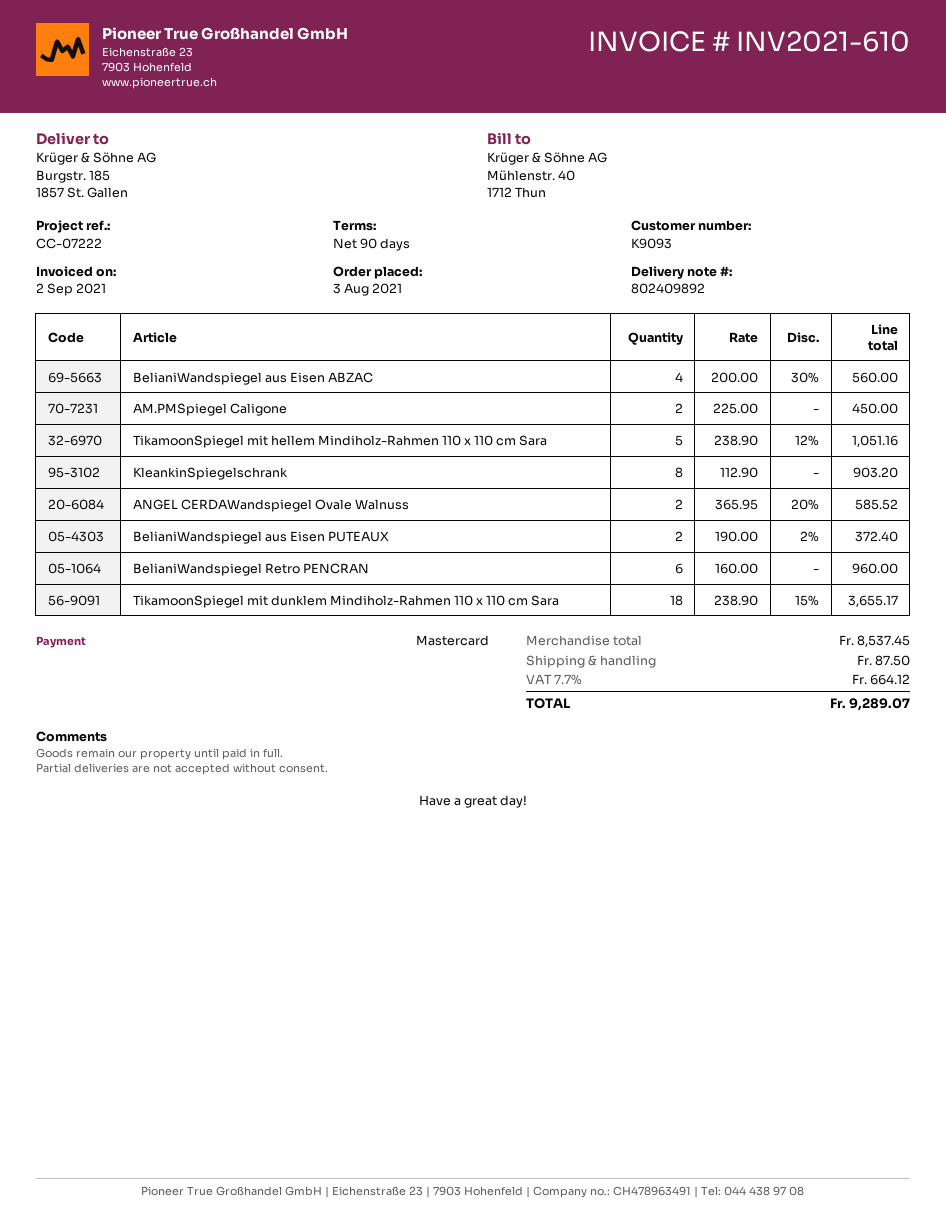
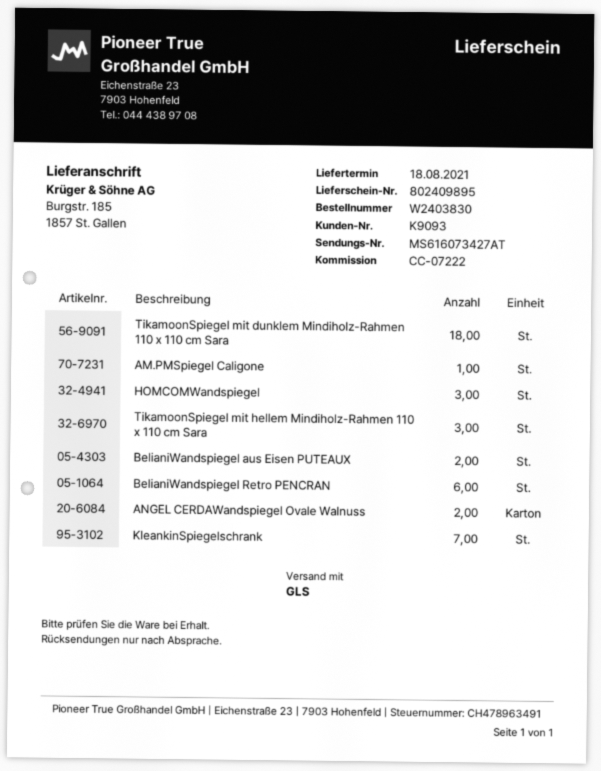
delivery note number: 802409892 -> 802409895
BelianiWandspiegel aus Eisen ABZAC: 4 -> none
AM.PMSpiegel Caligone: 2 -> 1
TikamoonSpiegel mit hellem Mindiholz-Rahmen 110 x 110 cm Sara: 5 -> 3
KleankinSpiegelschrank: 8 -> 7
HOMCOMWandspiegel: none -> 3

